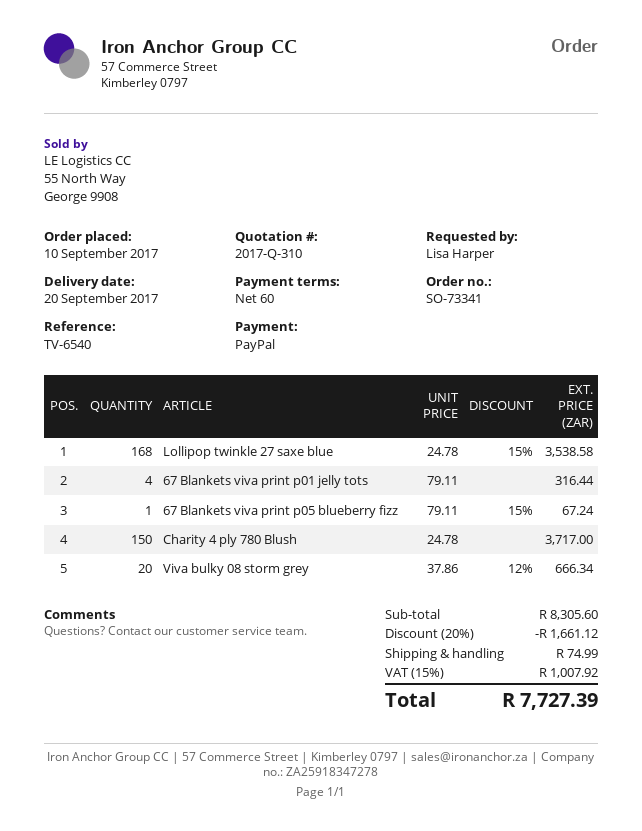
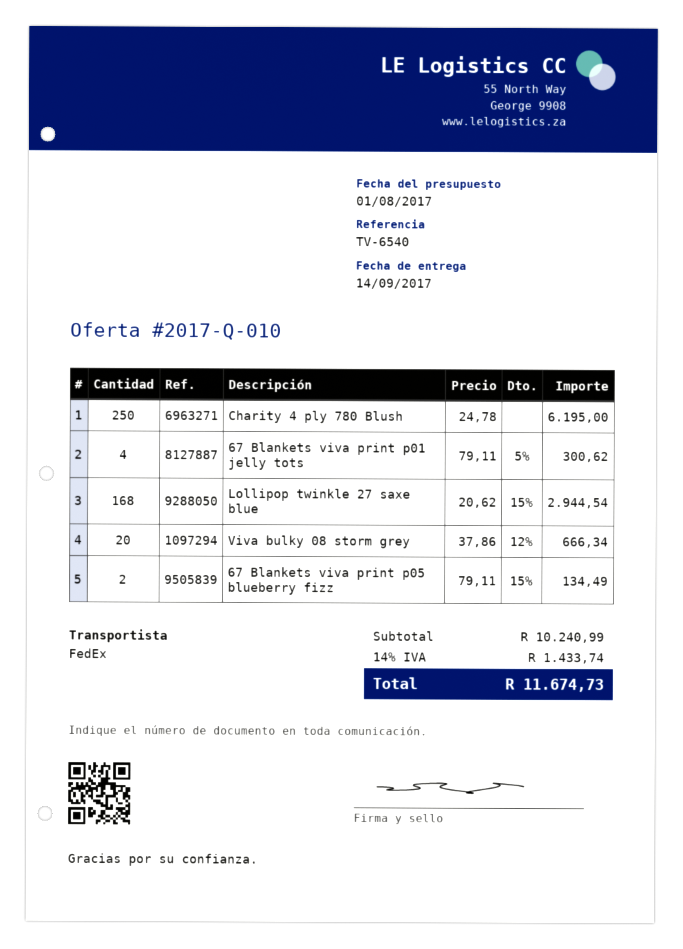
quote number: 2017-Q-310 -> 2017-Q-010
delivery date: 2017-09-20 -> 2017-09-14
Lollipop twinkle 27 saxe blue: 168 x 24.78 - 15% = 3538.58 -> 168 x 20.62 - 15% = 2944.54
67 Blankets viva print p01 jelly tots: 4 x 79.11 = 316.44 -> 4 x 79.11 - 5% = 300.62
67 Blankets viva print p05 blueberry fizz: 1 x 79.11 - 15% = 67.24 -> 2 x 79.11 - 15% = 134.49
Charity 4 ply 780 Blush: 150 x 24.78 = 3717.00 -> 250 x 24.78 = 6195.00
subtotal: 8305.60 -> 10240.99
discount: 20% = 1661.12 -> none
shipping: 74.99 -> none
tax: 15% = 1007.92 -> 14% = 1433.74
total: 7727.39 -> 11674.73

